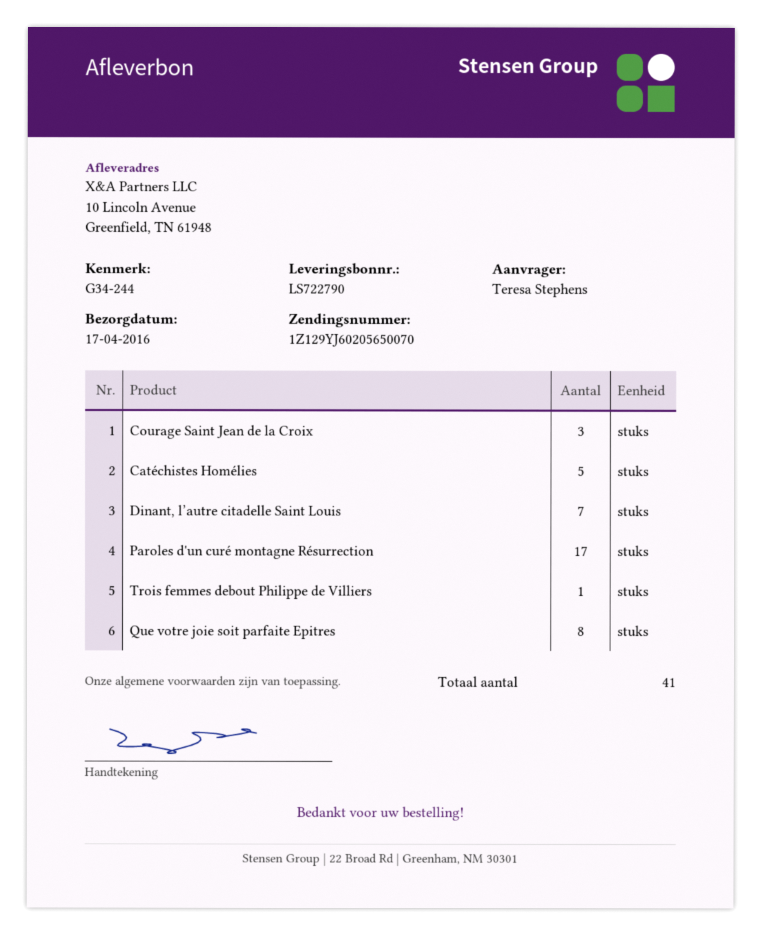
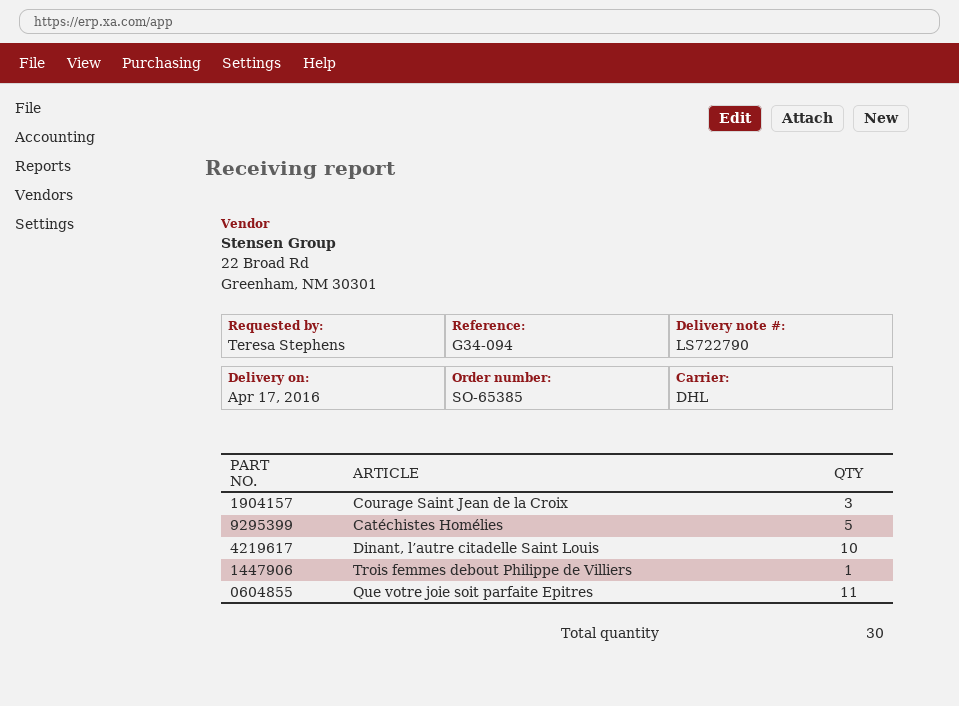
reference: G34-244 -> G34-094
Dinant, l’autre citadelle Saint Louis: 7 -> 10
Paroles d'un curé montagne Résurrection: 17 -> none
Que votre joie soit parfaite Epitres: 8 -> 11
total quantity: 41 -> 30

